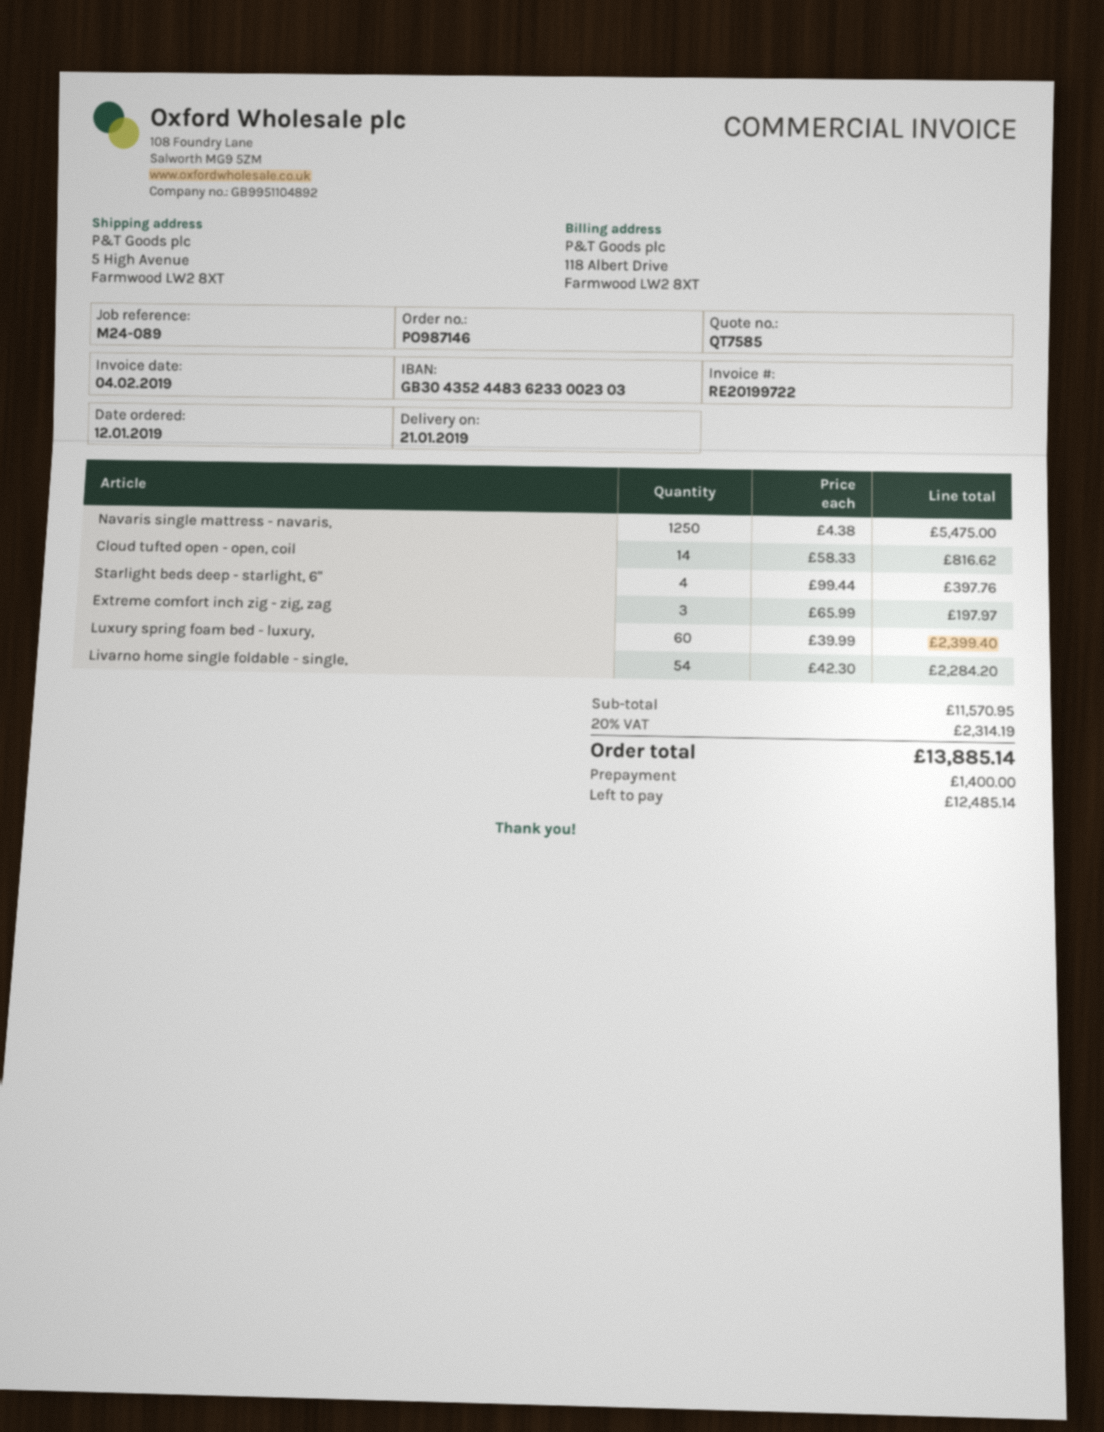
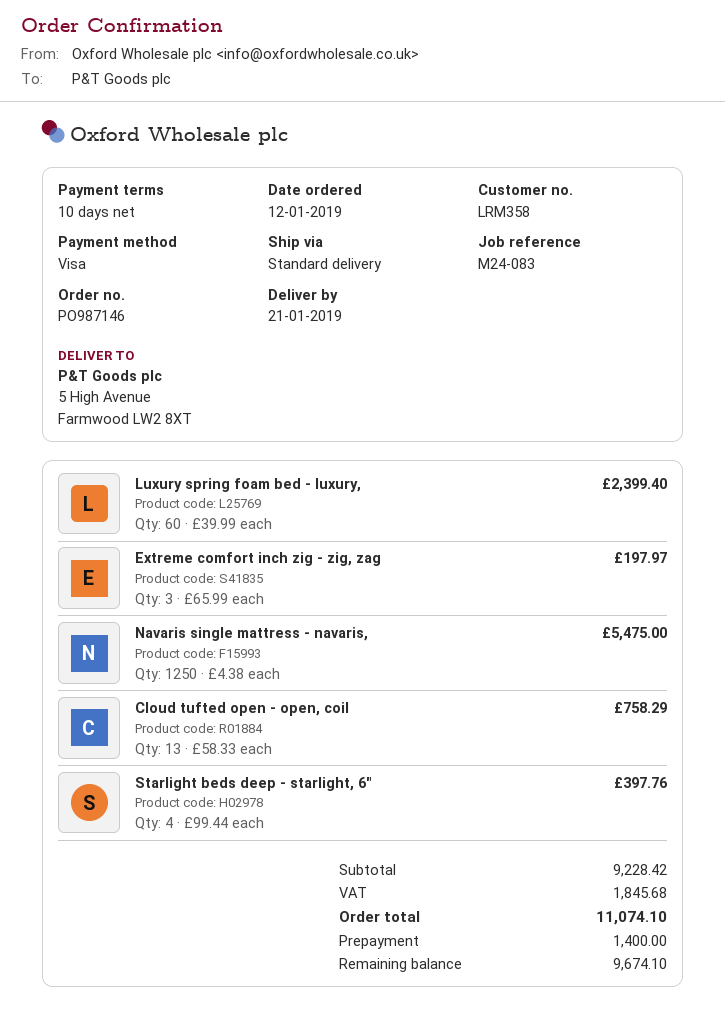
reference: M24-089 -> M24-083
Cloud tufted open - open, coil: 14 x 58.33 = 816.62 -> 13 x 58.33 = 758.29
Livarno home single foldable - single,: 54 x 42.30 = 2284.20 -> none
subtotal: 11570.95 -> 9228.42
tax: 2314.19 -> 1845.68
total: 13885.14 -> 11074.10
balance: 12485.14 -> 9674.10

